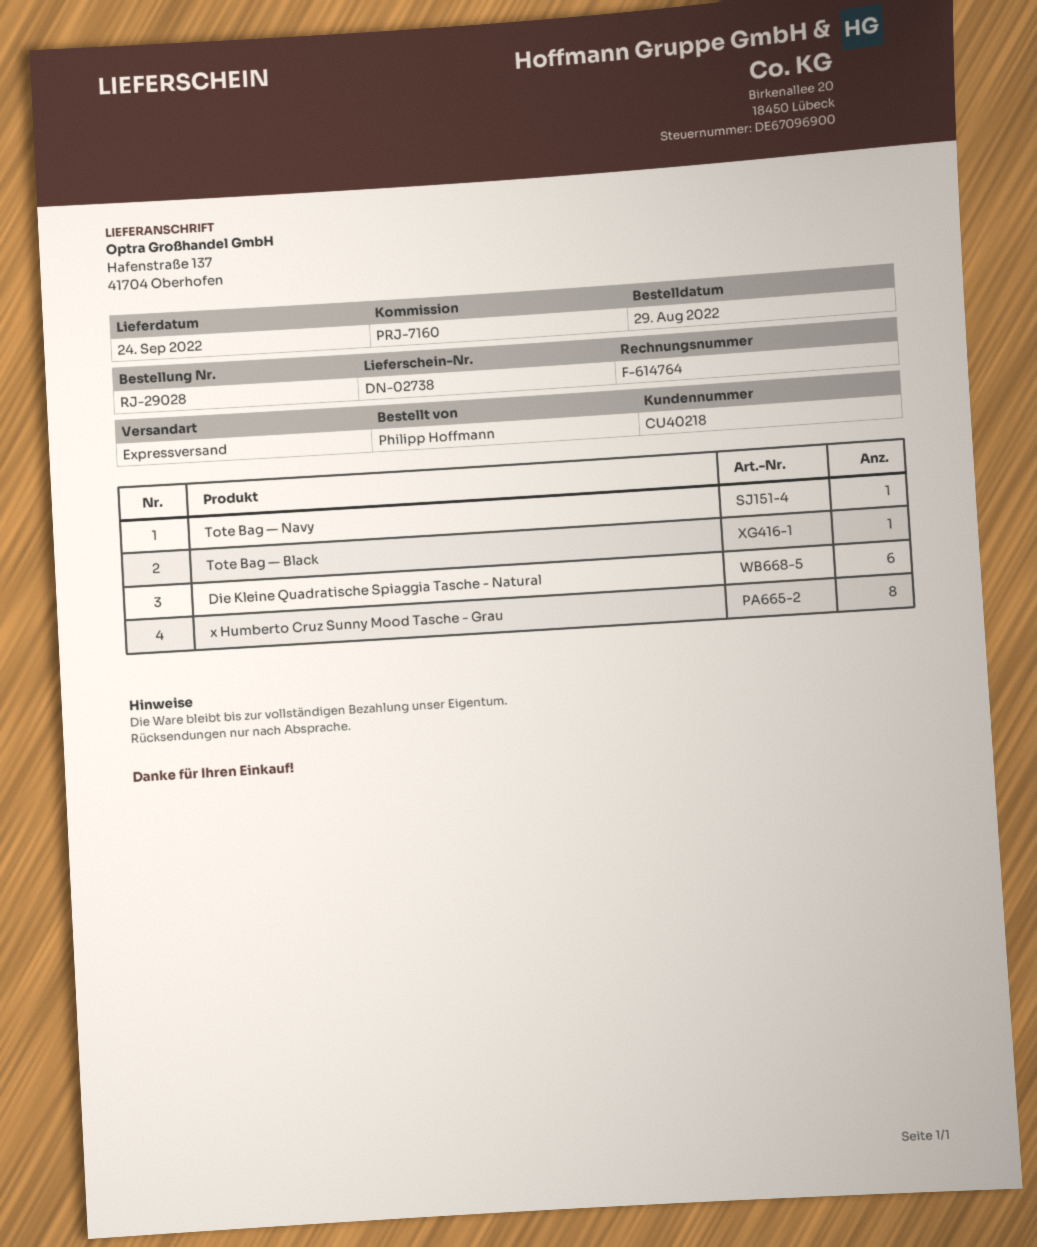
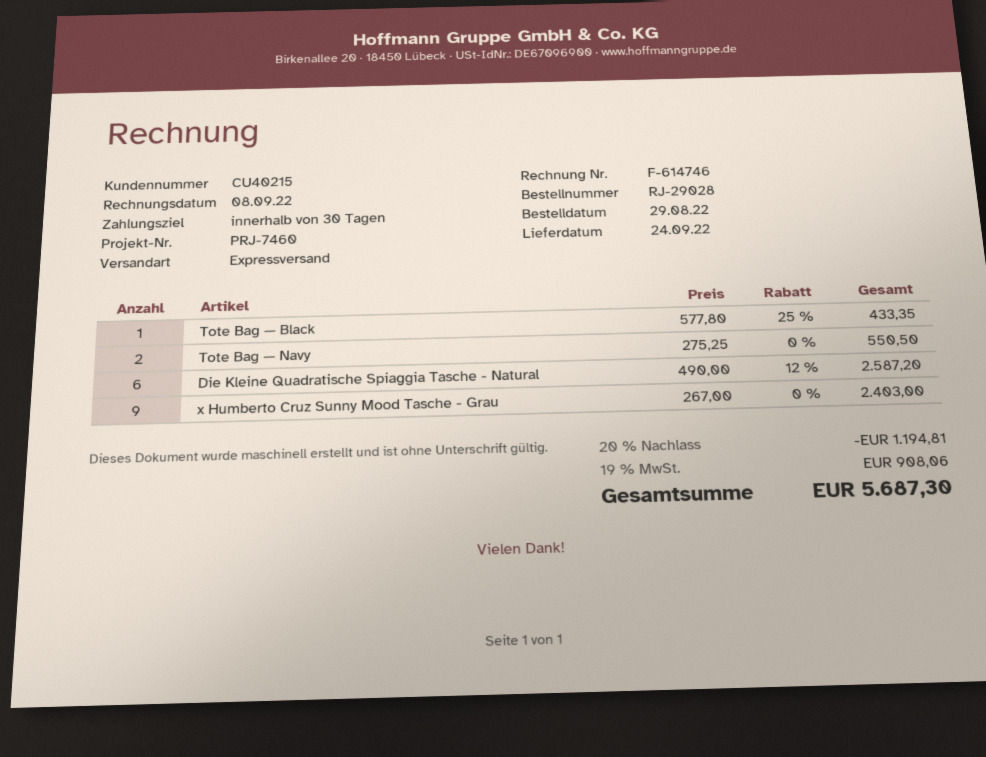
invoice number: F-614764 -> F-614746
customer number: CU40218 -> CU40215
reference: PRJ-7160 -> PRJ-7460
Tote Bag — Navy: 1 -> 2
x Humberto Cruz Sunny Mood Tasche - Grau: 8 -> 9

